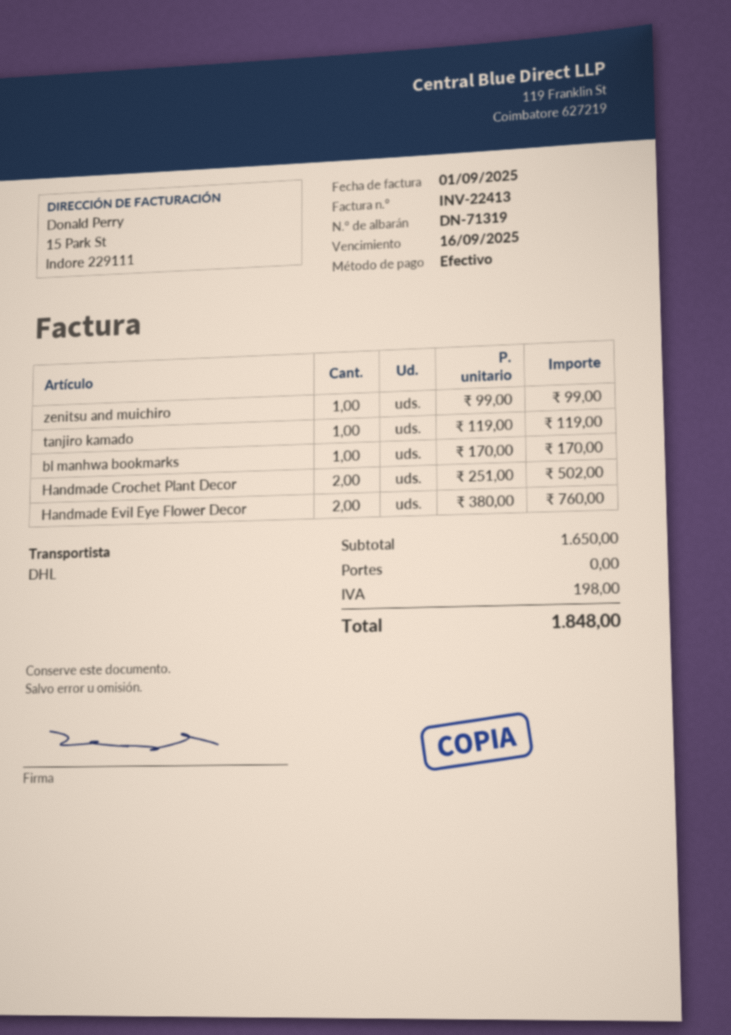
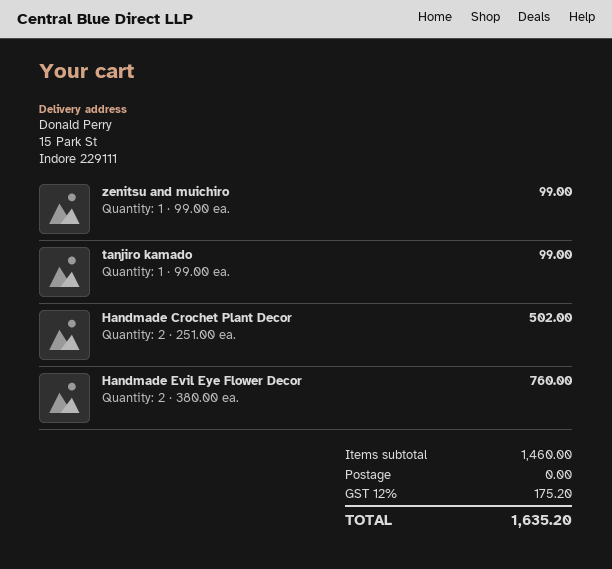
tanjiro kamado: 1 x 119.00 = 119.00 -> 1 x 99.00 = 99.00
bl manhwa bookmarks: 1 x 170.00 = 170.00 -> none
subtotal: 1650.00 -> 1460.00
tax: 198.00 -> 175.20
total: 1848.00 -> 1635.20

